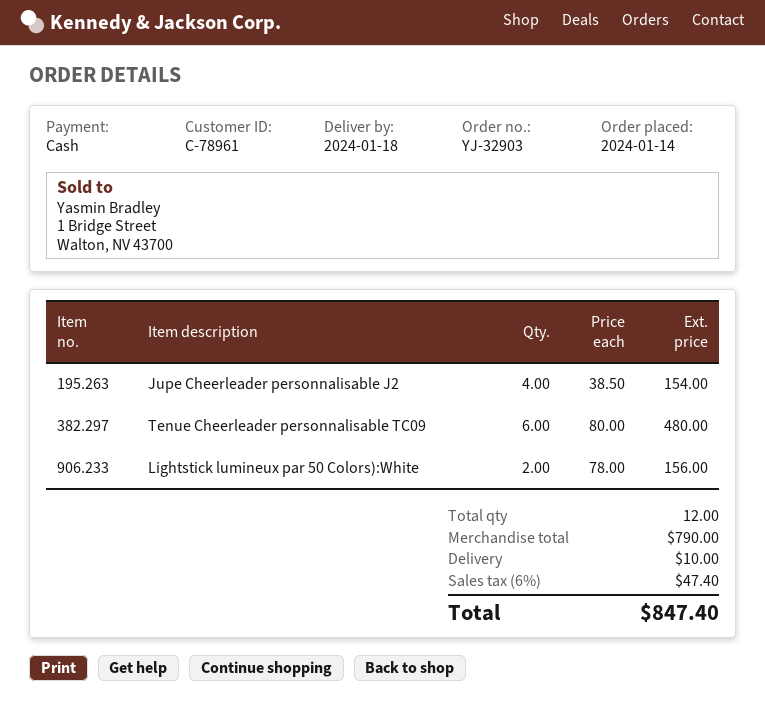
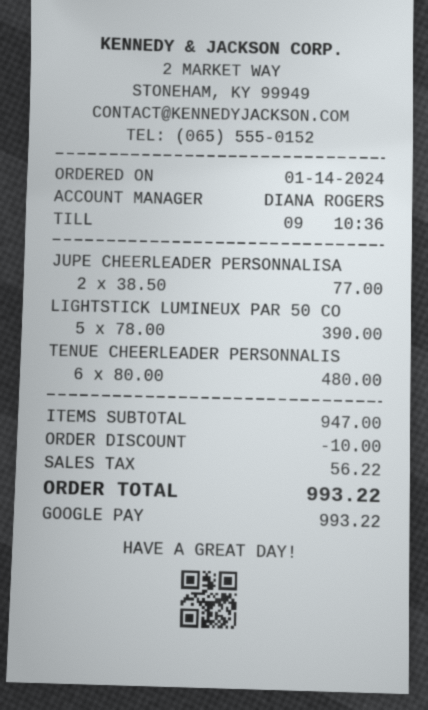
payment method: cash -> Google Pay
Jupe Cheerleader personnalisable J2: 4 x 38.50 = 154.00 -> 2 x 38.50 = 77.00
Lightstick lumineux par 50 Colors):White: 2 x 78.00 = 156.00 -> 5 x 78.00 = 390.00
subtotal: 790.00 -> 947.00
discount: none -> 10.00
shipping: 10.00 -> none
tax: 47.40 -> 56.22
total: 847.40 -> 993.22

